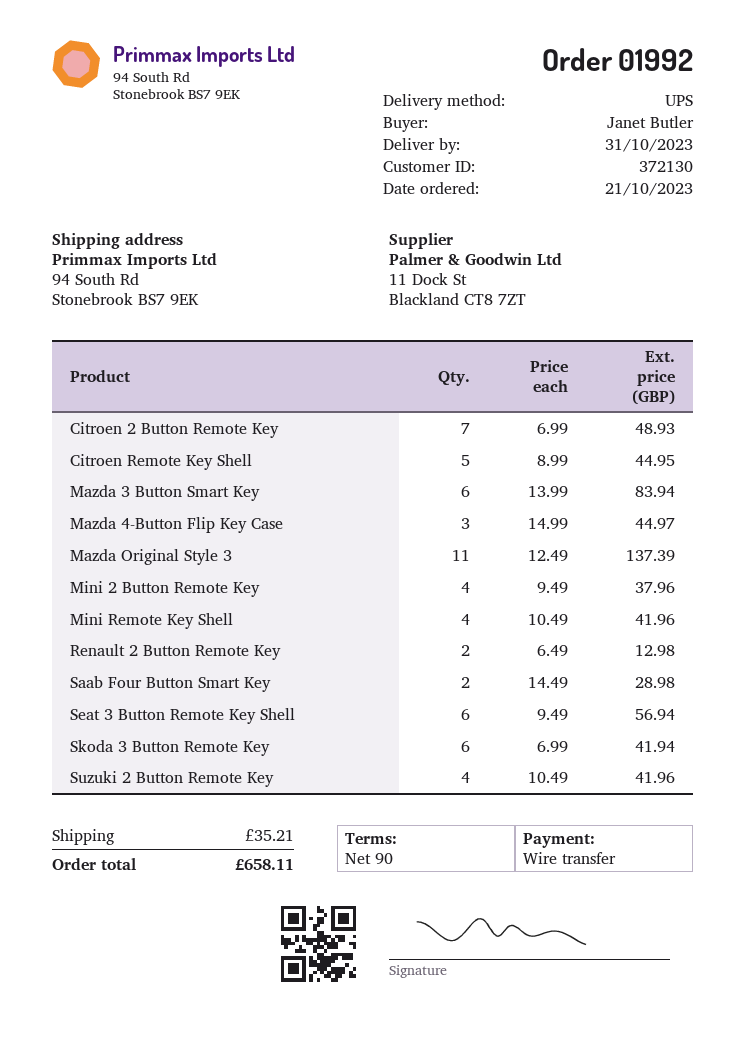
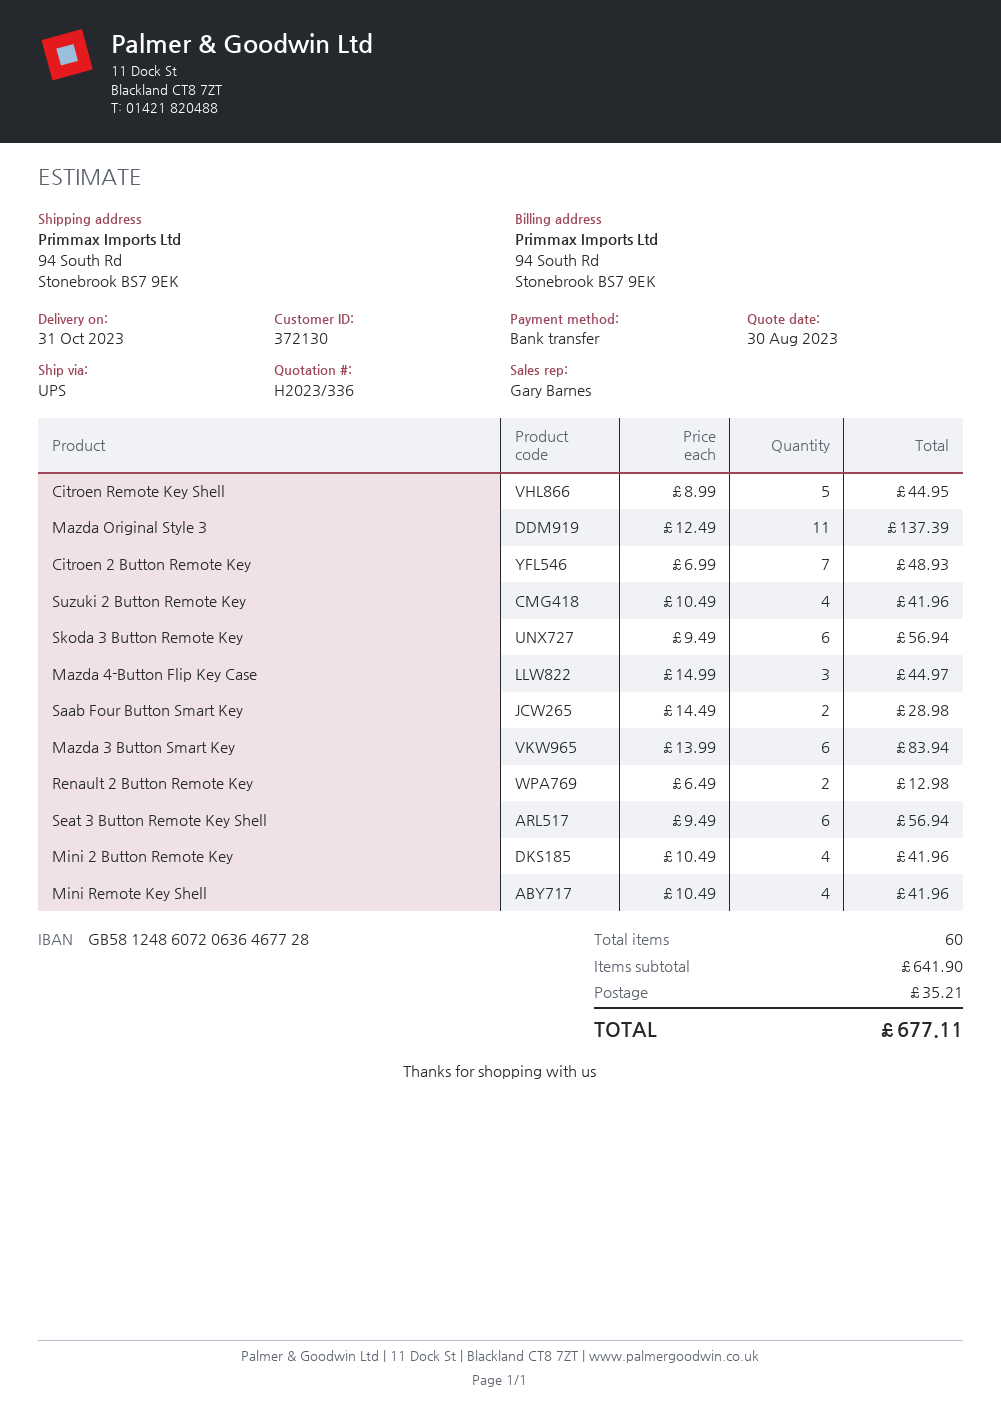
Mini 2 Button Remote Key: 4 x 9.49 = 37.96 -> 4 x 10.49 = 41.96
Skoda 3 Button Remote Key: 6 x 6.99 = 41.94 -> 6 x 9.49 = 56.94
total: 658.11 -> 677.11

